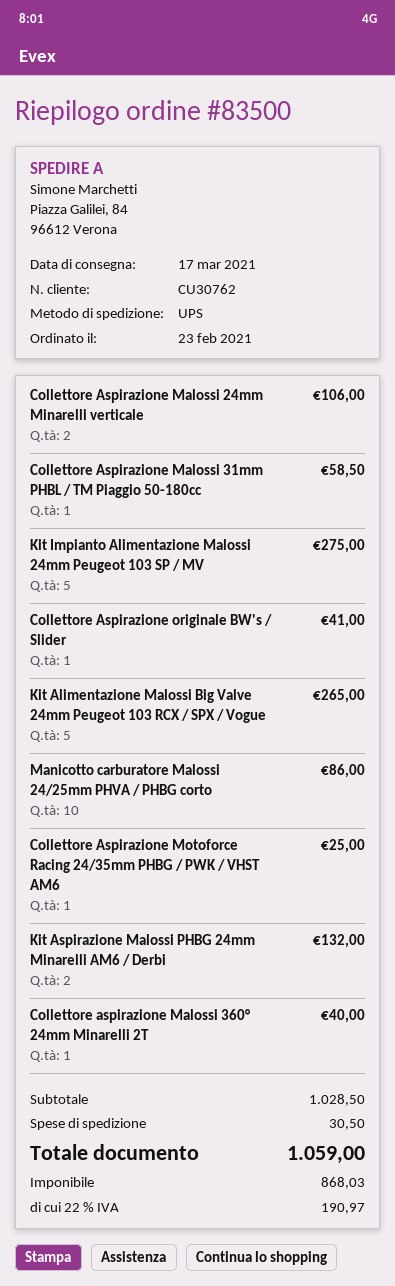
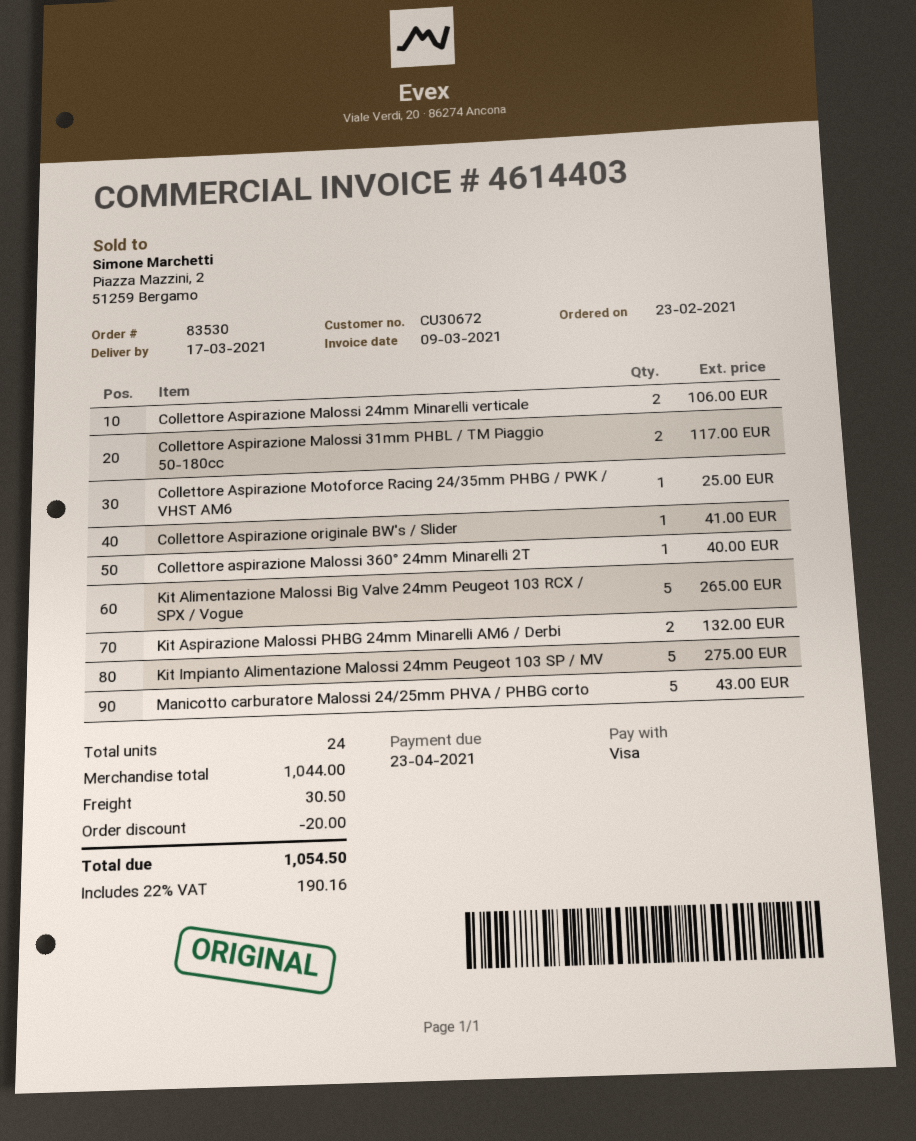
order number: 83500 -> 83530
customer number: CU30762 -> CU30672
Collettore Aspirazione Malossi 31mm PHBL / TM Piaggio 50-180cc: 1 for 58.50 -> 2 for 117.00
Manicotto carburatore Malossi 24/25mm PHVA / PHBG corto: 10 for 86.00 -> 5 for 43.00
subtotal: 1028.50 -> 1044.00
discount: none -> 20.00
tax: 22% = 190.97 -> 22% = 190.16
total: 1059.00 -> 1054.50

